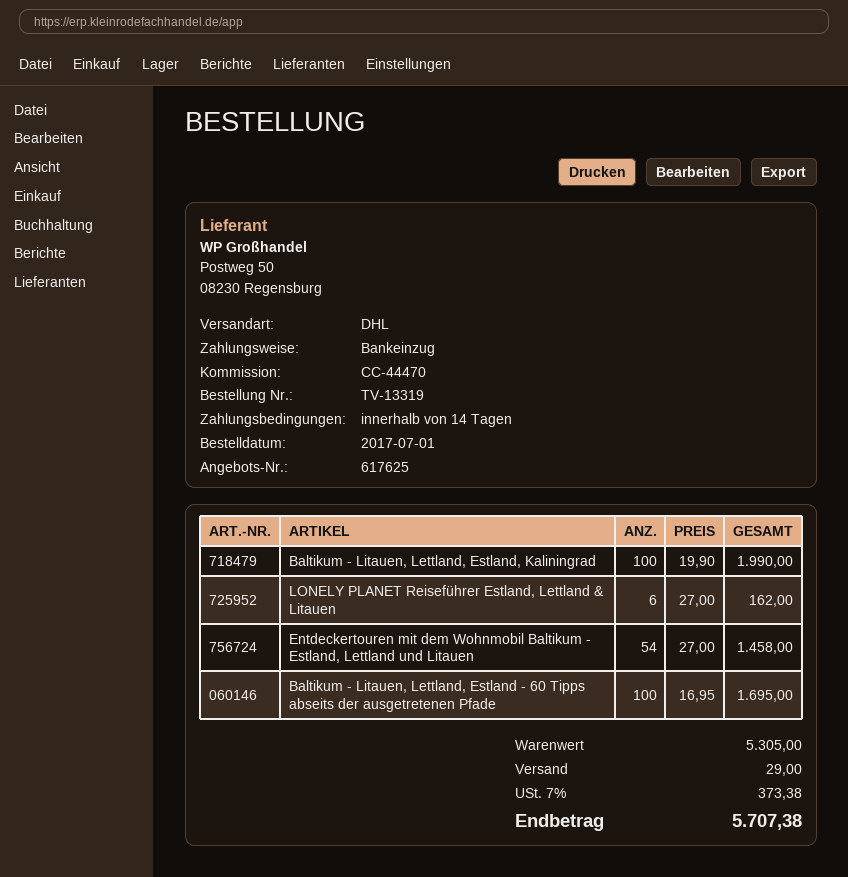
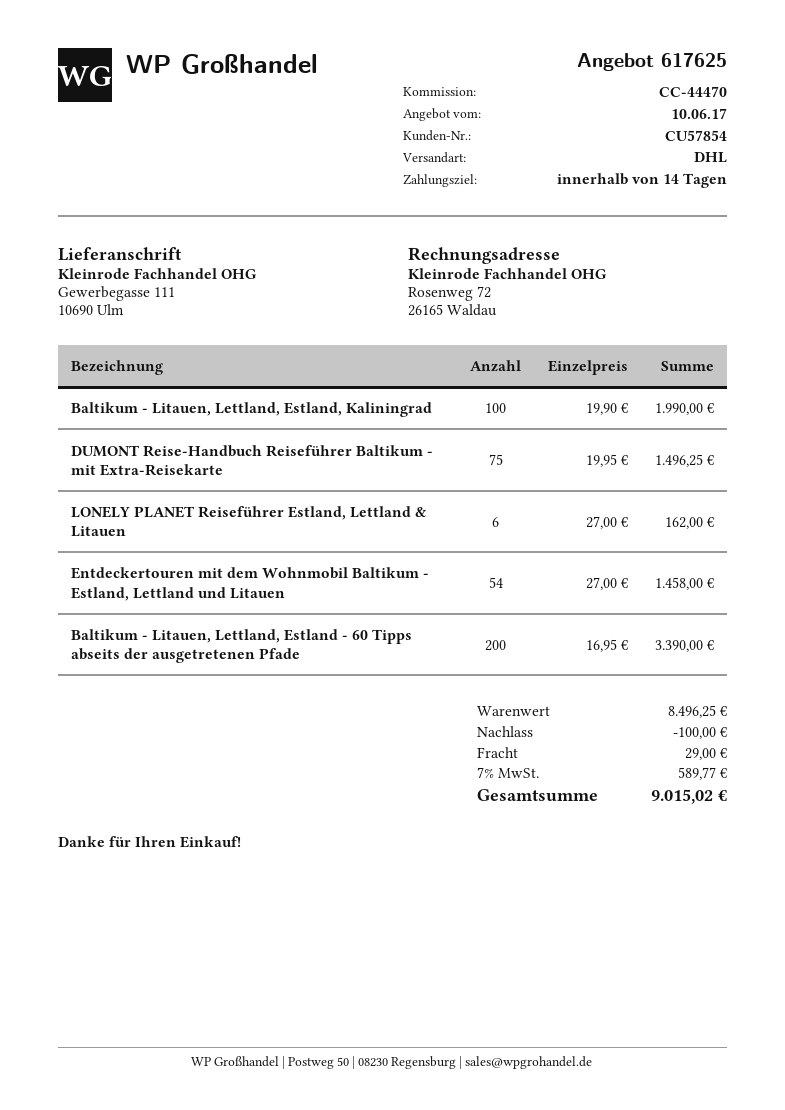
Baltikum - Litauen, Lettland, Estland - 60 Tipps abseits der ausgetretenen Pfade: 100 x 16.95 = 1695.00 -> 200 x 16.95 = 3390.00
DUMONT Reise-Handbuch Reiseführer Baltikum - mit Extra-Reisekarte: none -> 75 x 19.95 = 1496.25
subtotal: 5305.00 -> 8496.25
discount: none -> 100.00
tax: 7% = 373.38 -> 7% = 589.77
total: 5707.38 -> 9015.02

